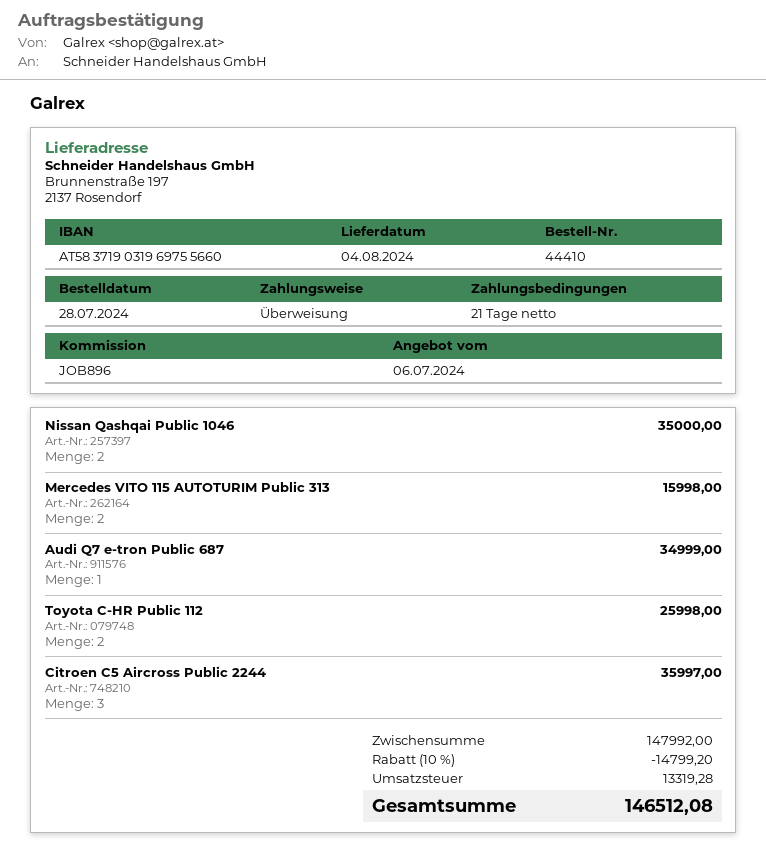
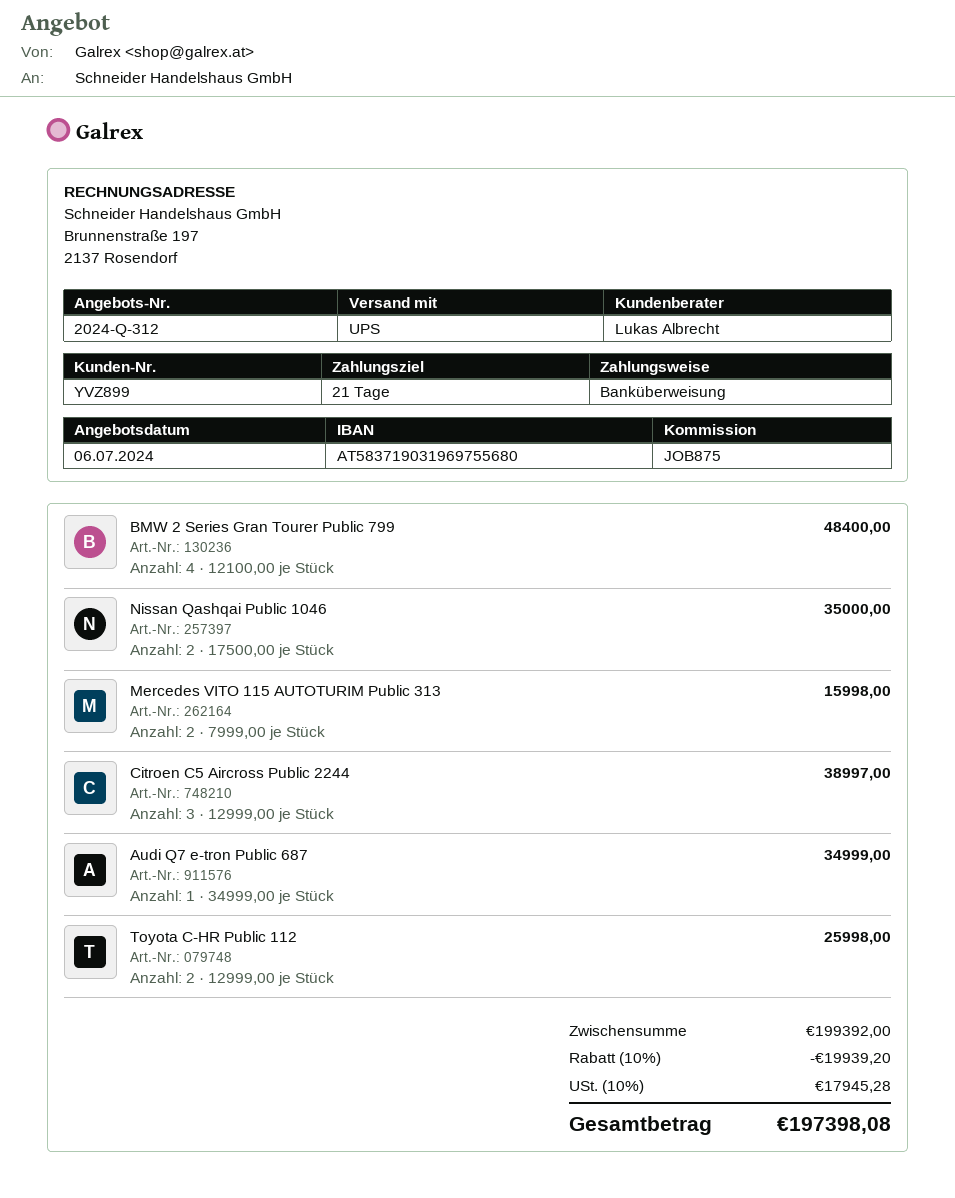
reference: JOB896 -> JOB875
bank account: AT583719031969755660 -> AT583719031969755680
Citroen C5 Aircross Public 2244: 3 for 35997.00 -> 3 for 38997.00
BMW 2 Series Gran Tourer Public 799: none -> 4 for 48400.00
subtotal: 147992.00 -> 199392.00
discount: 10% = 14799.20 -> 10% = 19939.20
tax: 13319.28 -> 17945.28
total: 146512.08 -> 197398.08

